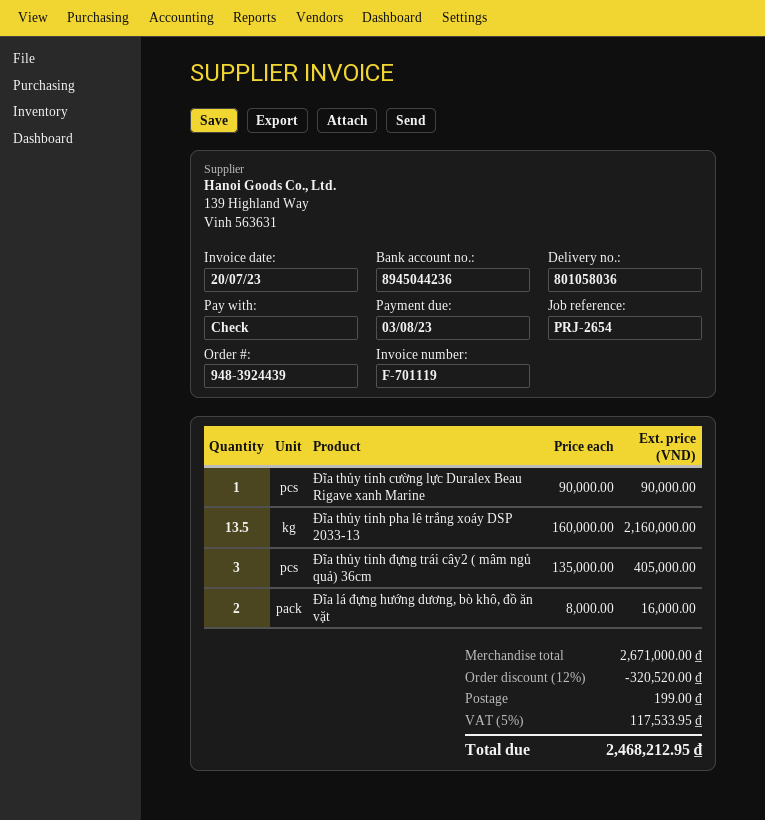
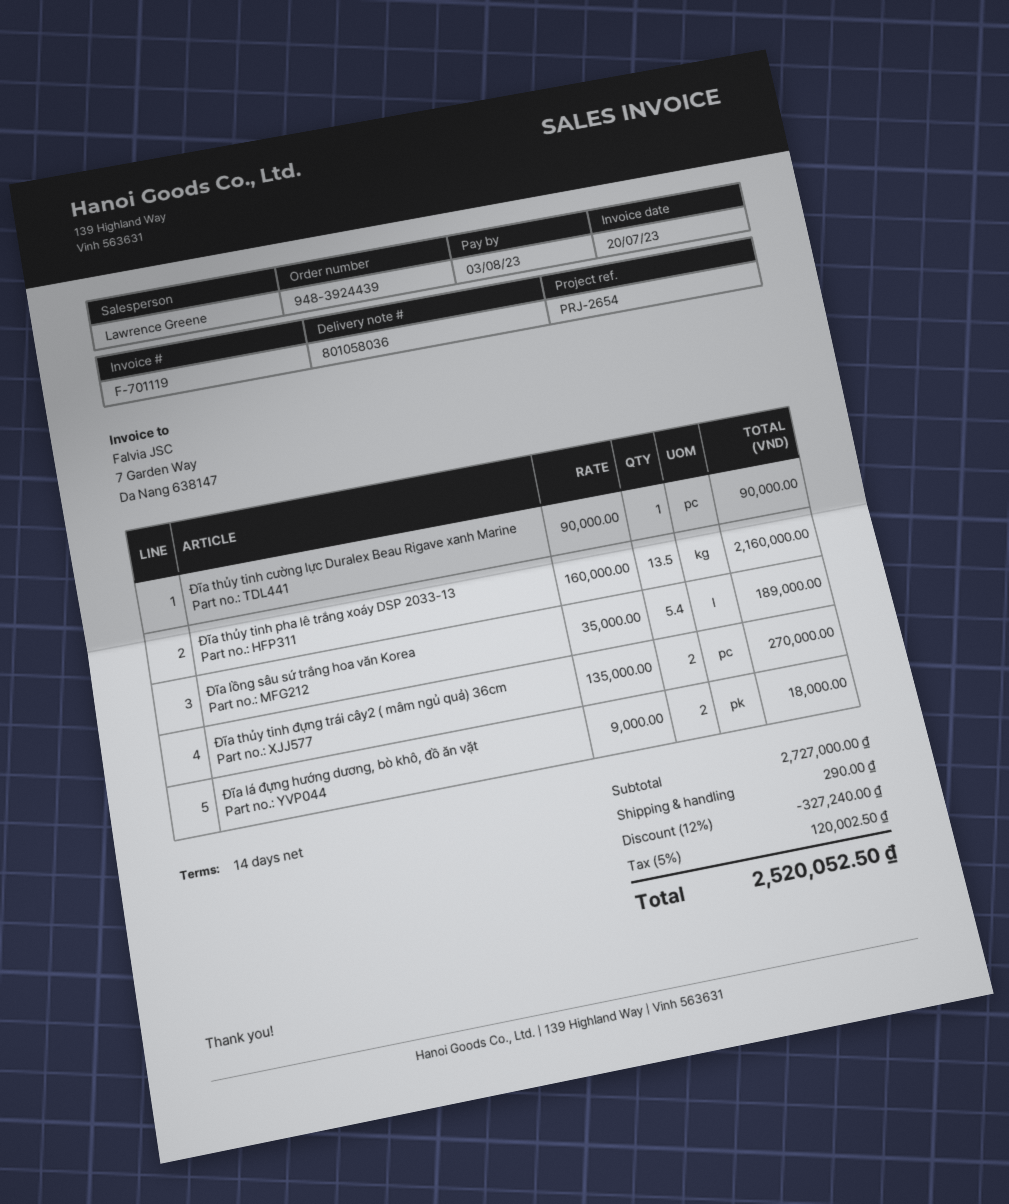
Đĩa thủy tinh đựng trái cây2 ( mâm ngủ quả) 36cm: 3 x 135000.00 = 405000.00 -> 2 x 135000.00 = 270000.00
Đĩa lá đựng hướng dương, bò khô, đồ ăn vặt: 2 x 8000.00 = 16000.00 -> 2 x 9000.00 = 18000.00
Đĩa lồng sâu sứ trắng hoa văn Korea: none -> 5.4 x 35000.00 = 189000.00
subtotal: 2671000.00 -> 2727000.00
discount: 12% = 320520.00 -> 12% = 327240.00
shipping: 199.00 -> 290.00
tax: 5% = 117533.95 -> 5% = 120002.50
total: 2468212.95 -> 2520052.50

